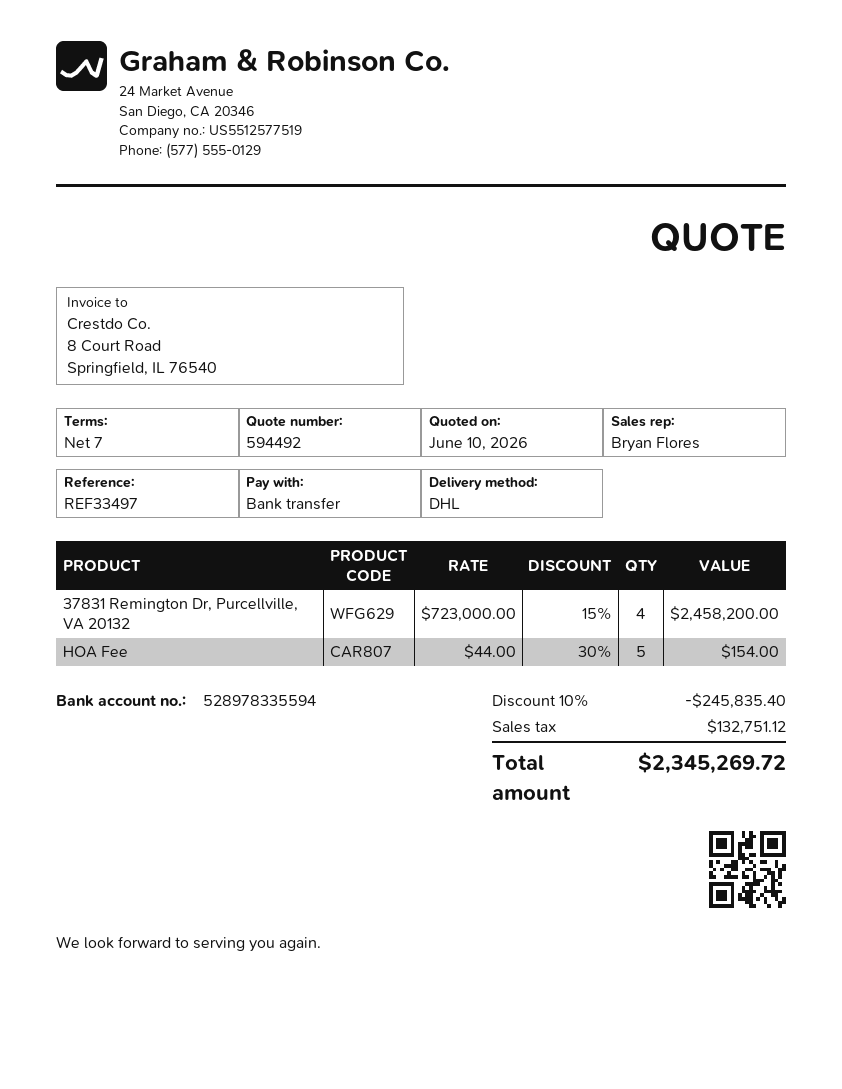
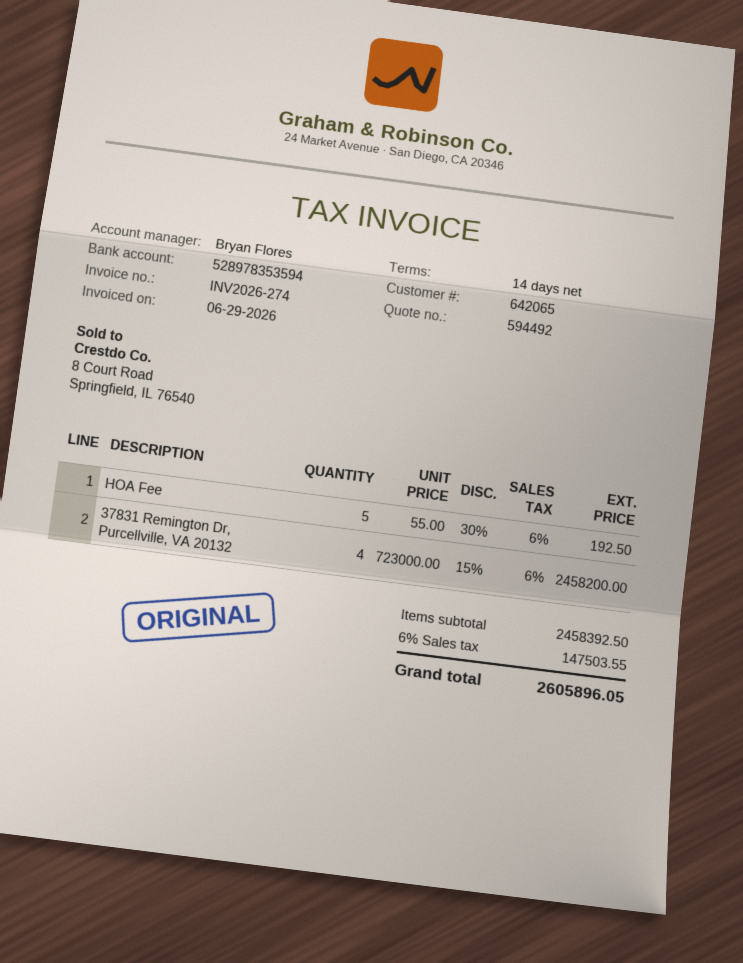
payment terms: 7 days -> 14 days
bank account: 528978335594 -> 528978353594
HOA Fee: 5 x 44.00 - 30% = 154.00 -> 5 x 55.00 - 30% = 192.50
discount: 10% = 245835.40 -> none
tax: 132751.12 -> 147503.55
total: 2345269.72 -> 2605896.05

